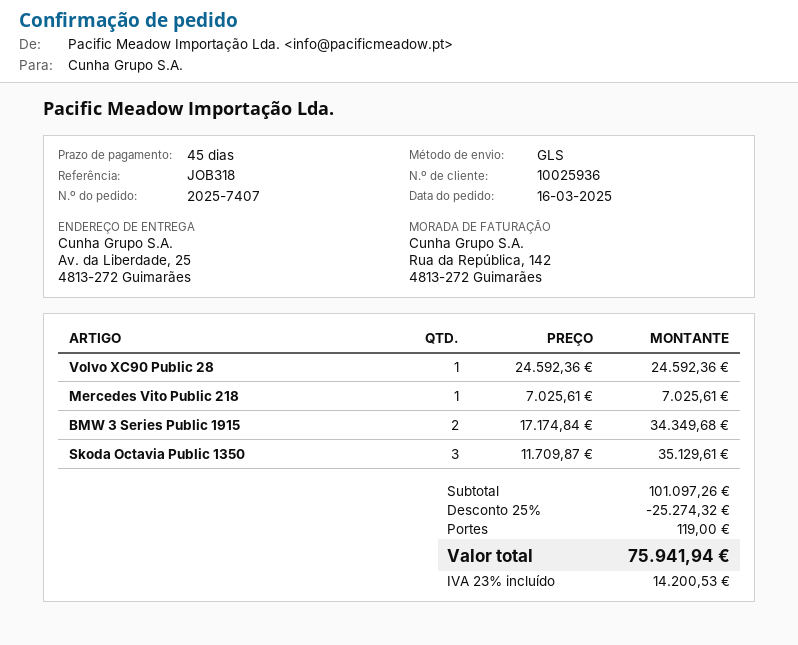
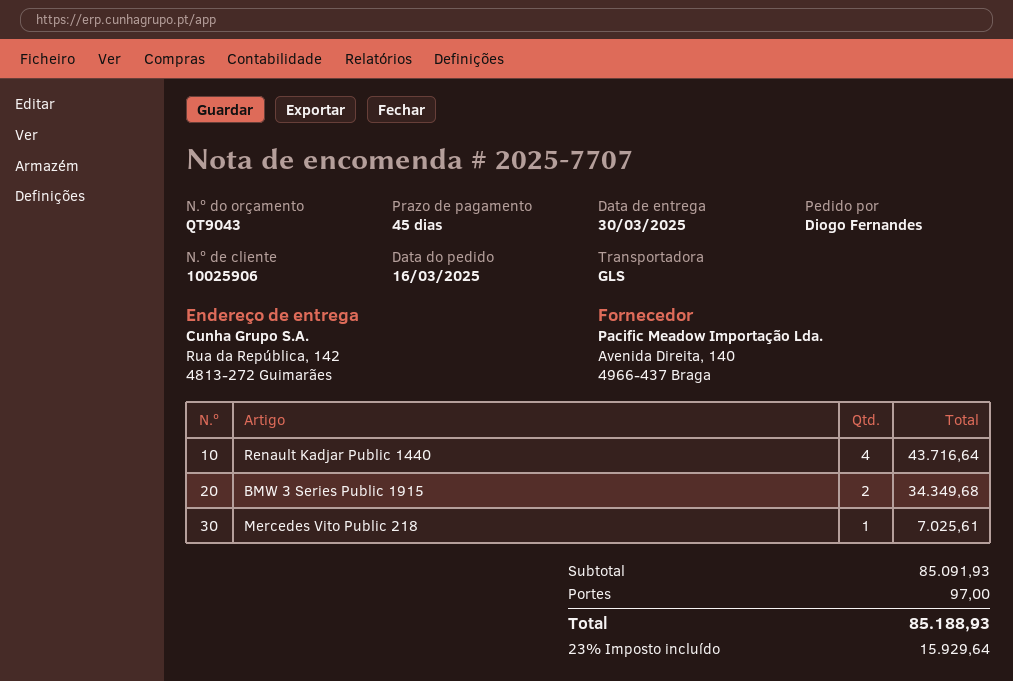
order number: 2025-7407 -> 2025-7707
customer number: 10025936 -> 10025906
ship to: Av. da Liberdade, 25, 4813-272 Guimarães -> Rua da República, 142, 4813-272 Guimarães
Volvo XC90 Public 28: 1 for 24592.36 -> none
Skoda Octavia Public 1350: 3 for 35129.61 -> none
Renault Kadjar Public 1440: none -> 4 for 43716.64
subtotal: 101097.26 -> 85091.93
discount: 25% = 25274.32 -> none
shipping: 119.00 -> 97.00
tax: 23% = 14200.53 -> 23% = 15929.64
total: 75941.94 -> 85188.93

